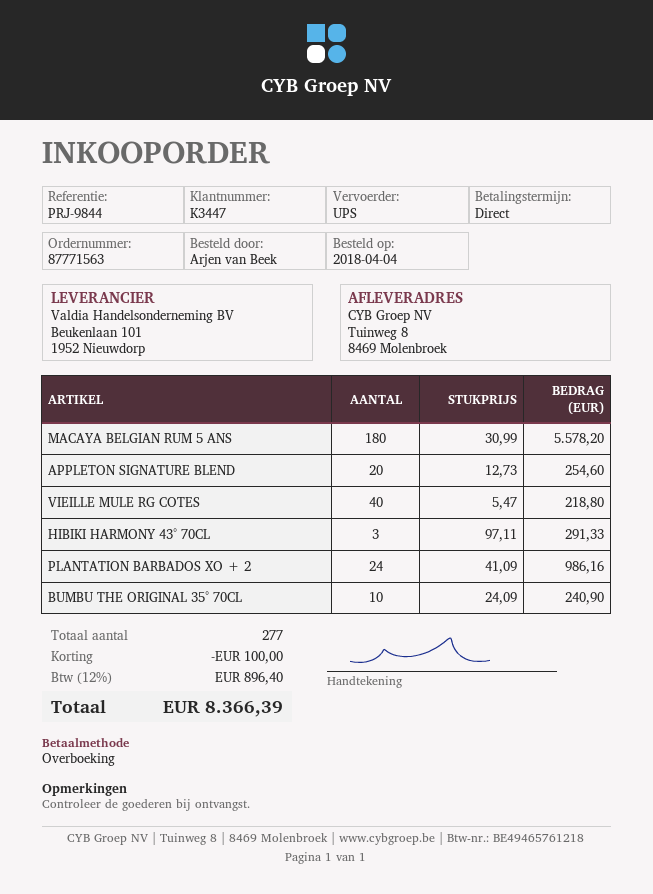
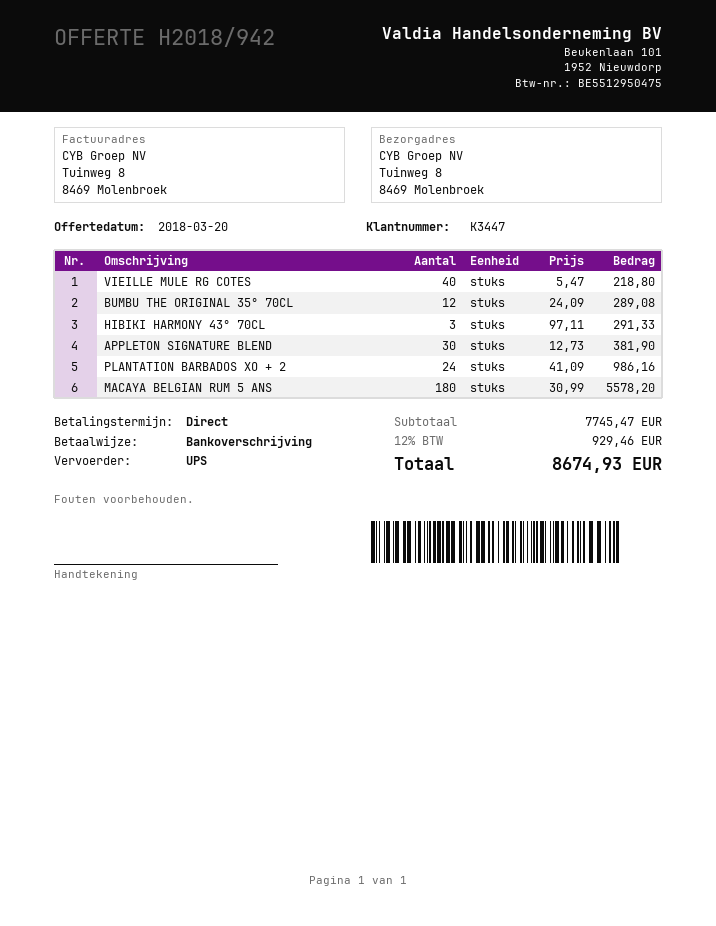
APPLETON SIGNATURE BLEND: 20 x 12.73 = 254.60 -> 30 x 12.73 = 381.90
BUMBU THE ORIGINAL 35° 70CL: 10 x 24.09 = 240.90 -> 12 x 24.09 = 289.08
discount: 100.00 -> none
tax: 12% = 896.40 -> 12% = 929.46
total: 8366.39 -> 8674.93

